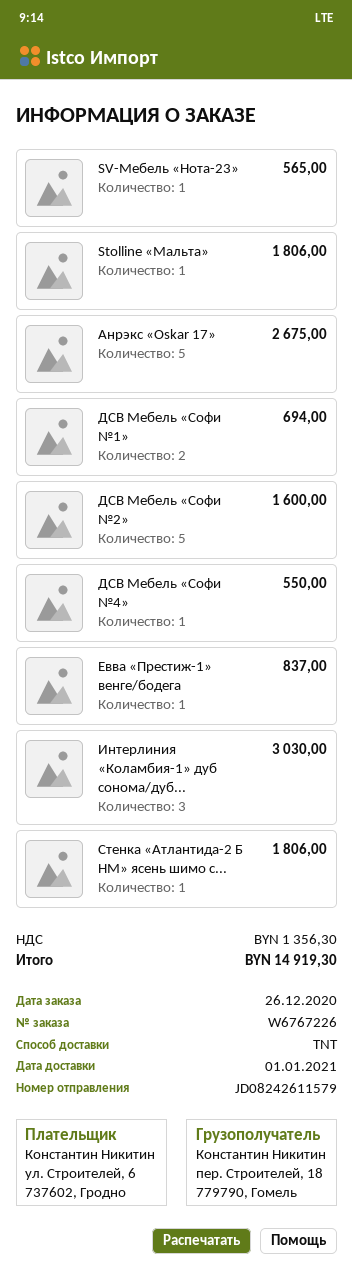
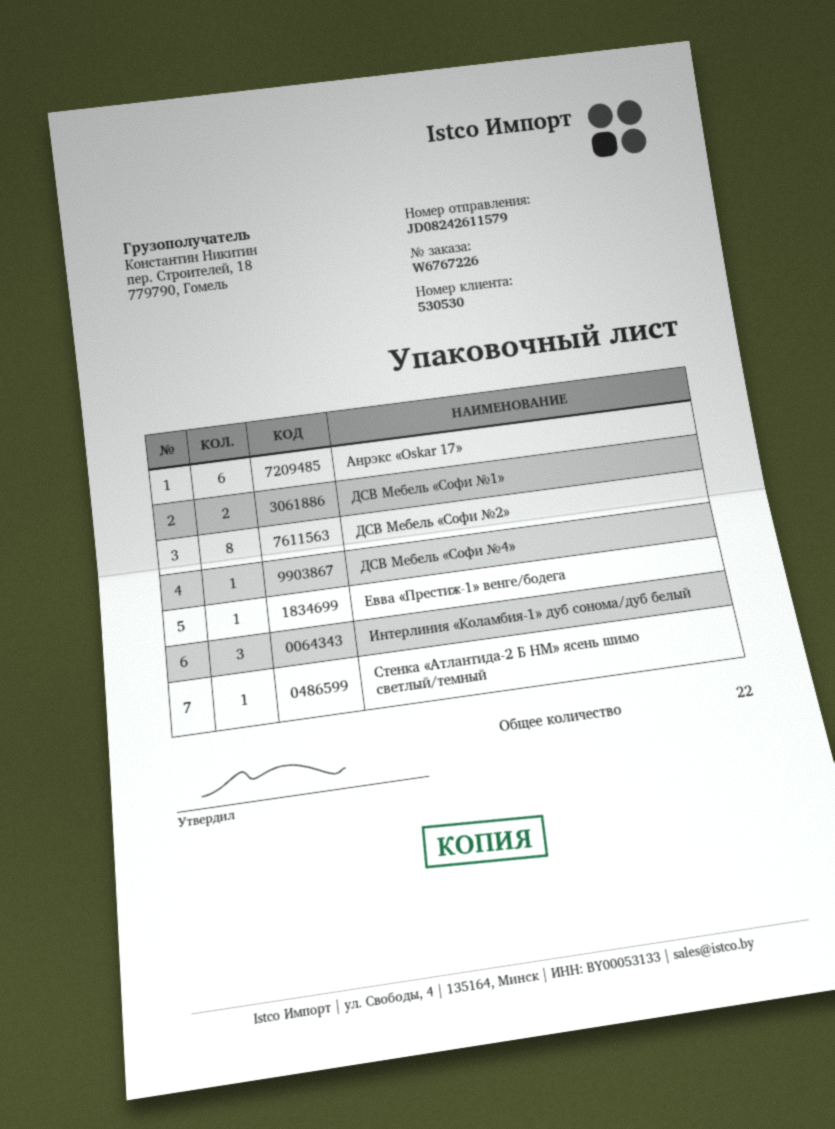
SV-Мебель «Нота-23»: 1 -> none
Stolline «Мальта»: 1 -> none
Анрэкс «Oskar 17»: 5 -> 6
ДСВ Мебель «Софи №2»: 5 -> 8

